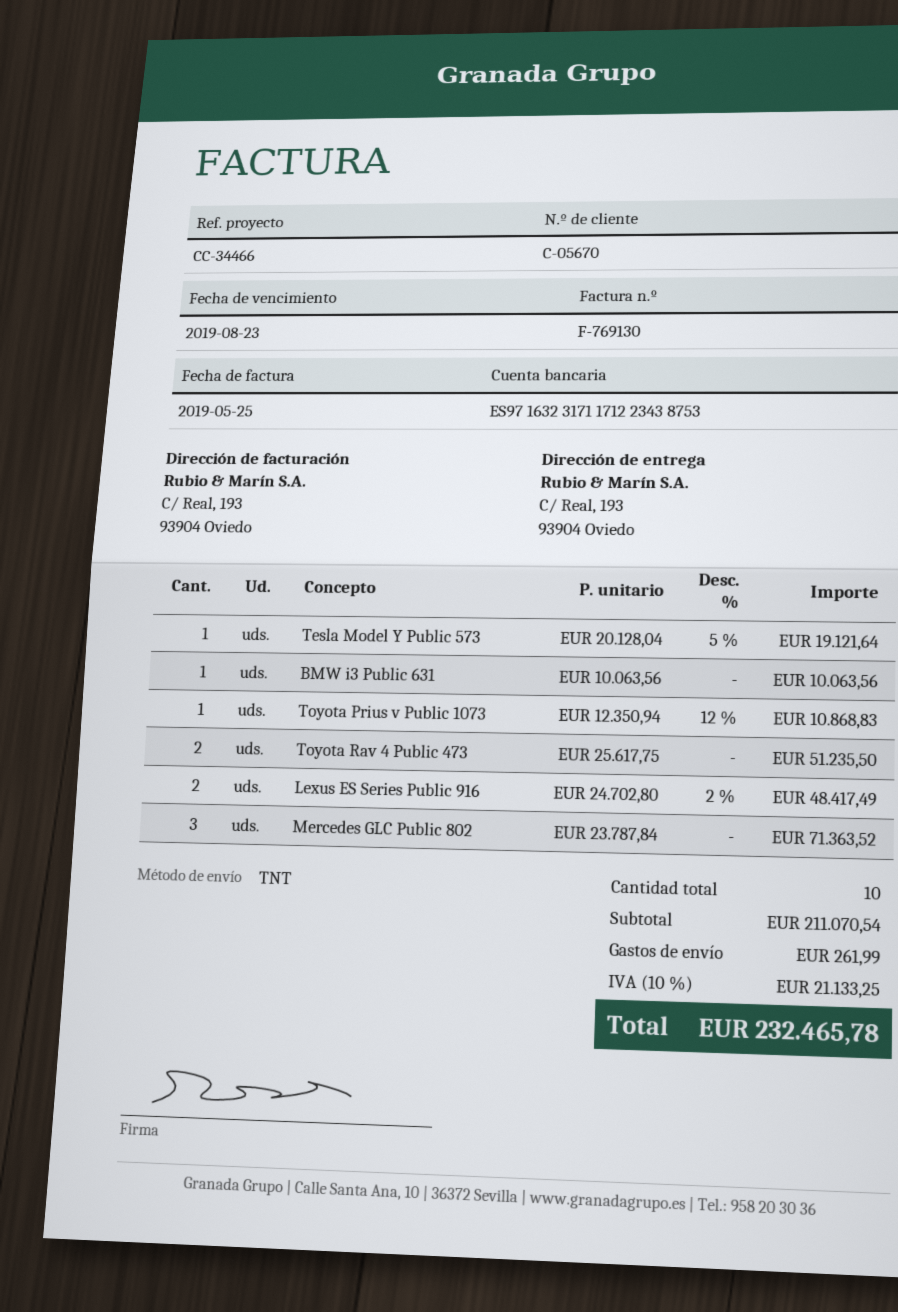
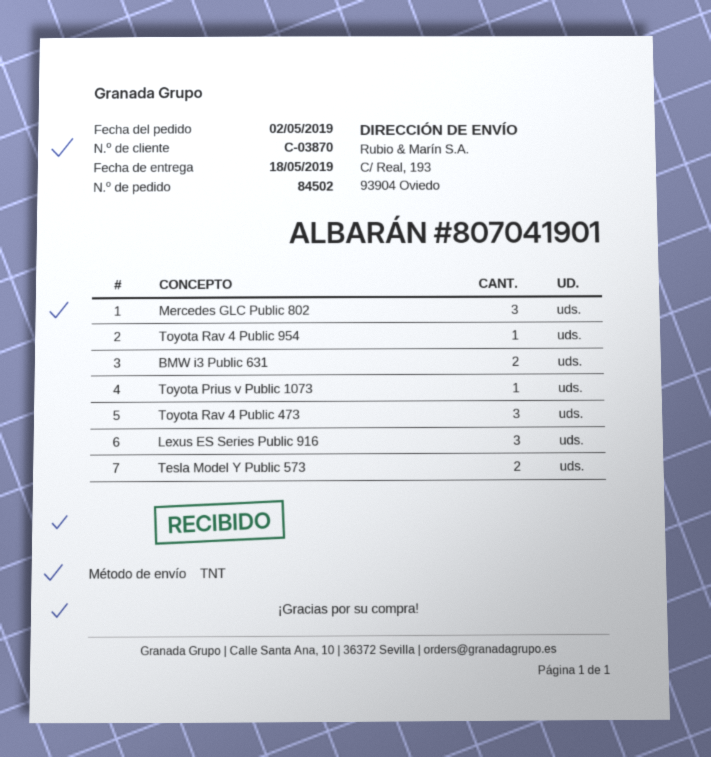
customer number: C-05670 -> C-03870
Tesla Model Y Public 573: 1 -> 2
BMW i3 Public 631: 1 -> 2
Toyota Rav 4 Public 473: 2 -> 3
Lexus ES Series Public 916: 2 -> 3
Toyota Rav 4 Public 954: none -> 1

